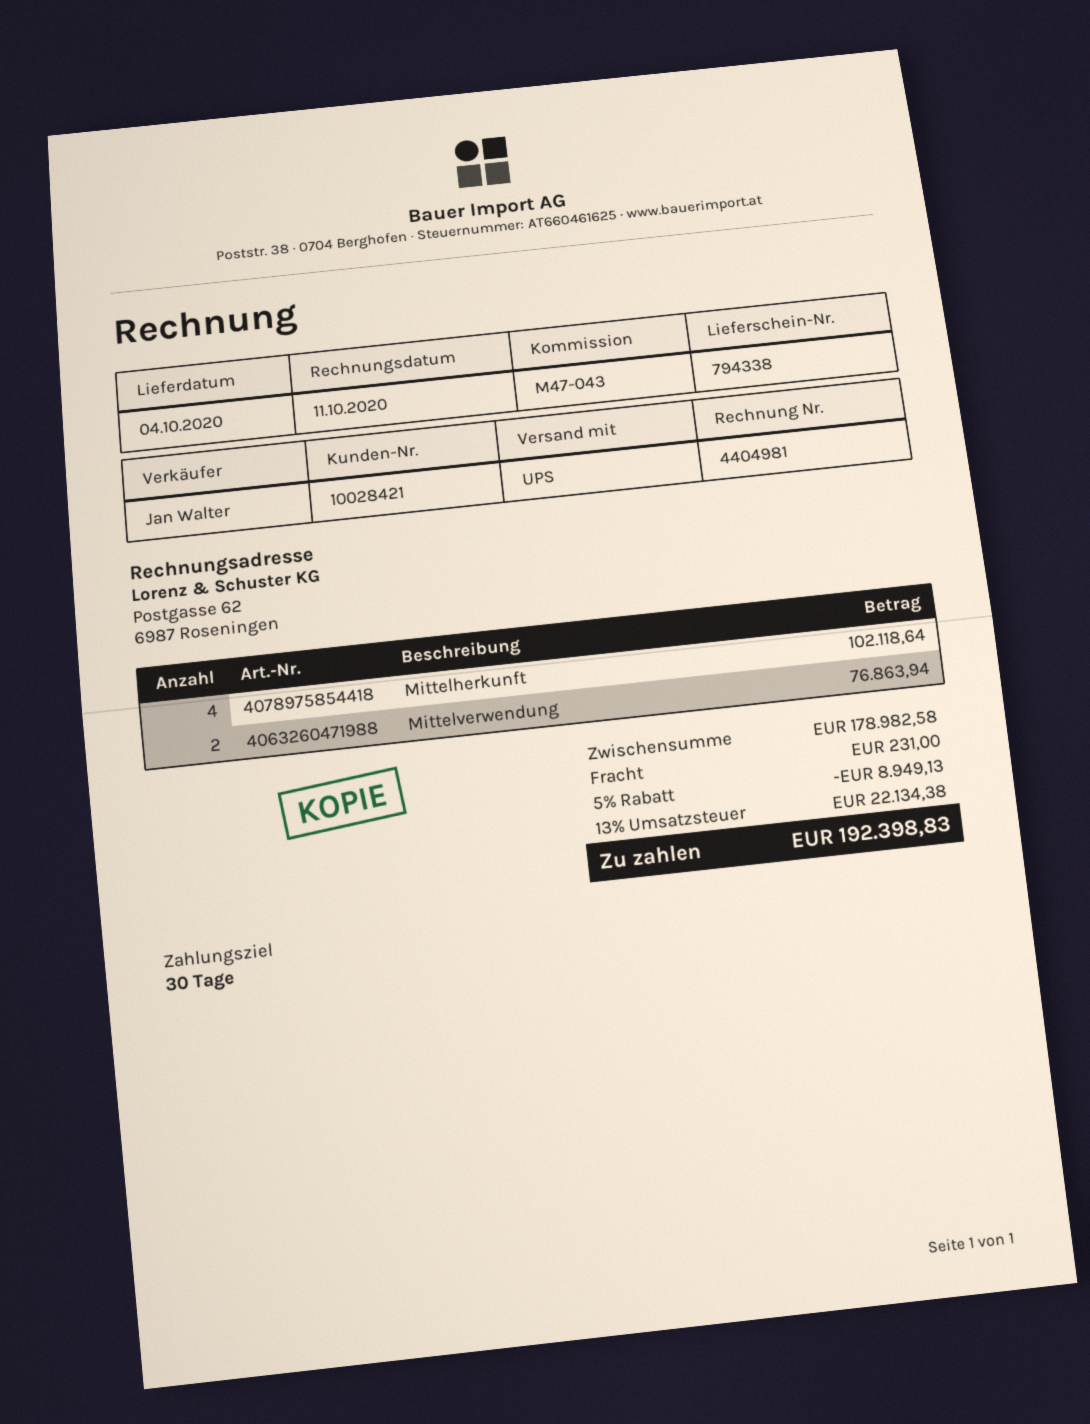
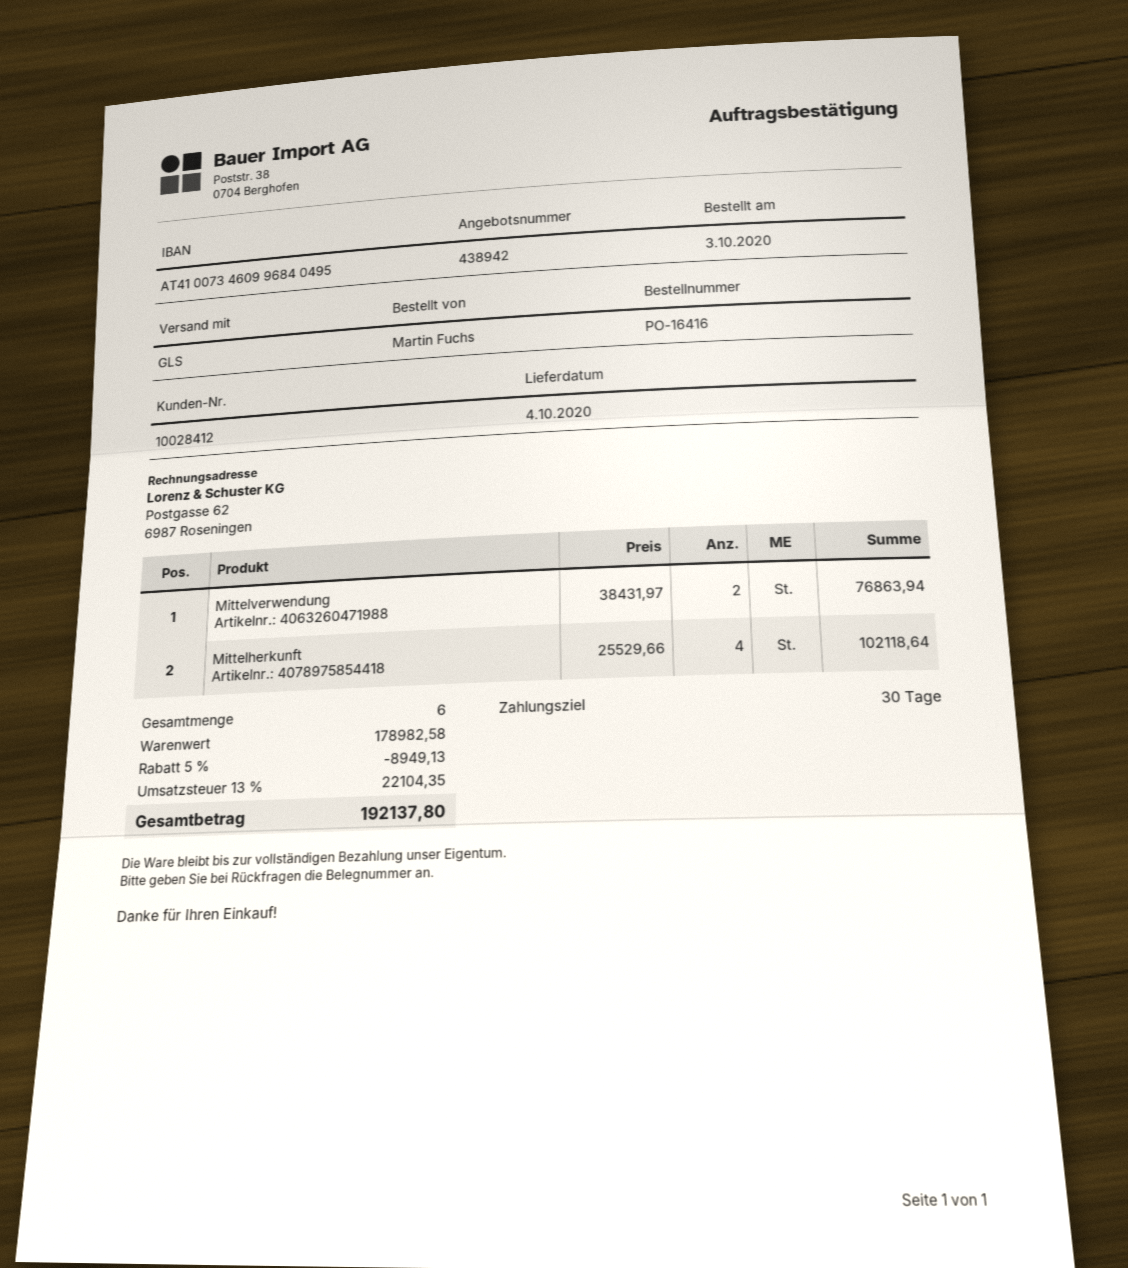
customer number: 10028421 -> 10028412
shipping method: UPS -> GLS
shipping: 231.00 -> none
tax: 13% = 22134.38 -> 13% = 22104.35
total: 192398.83 -> 192137.80

